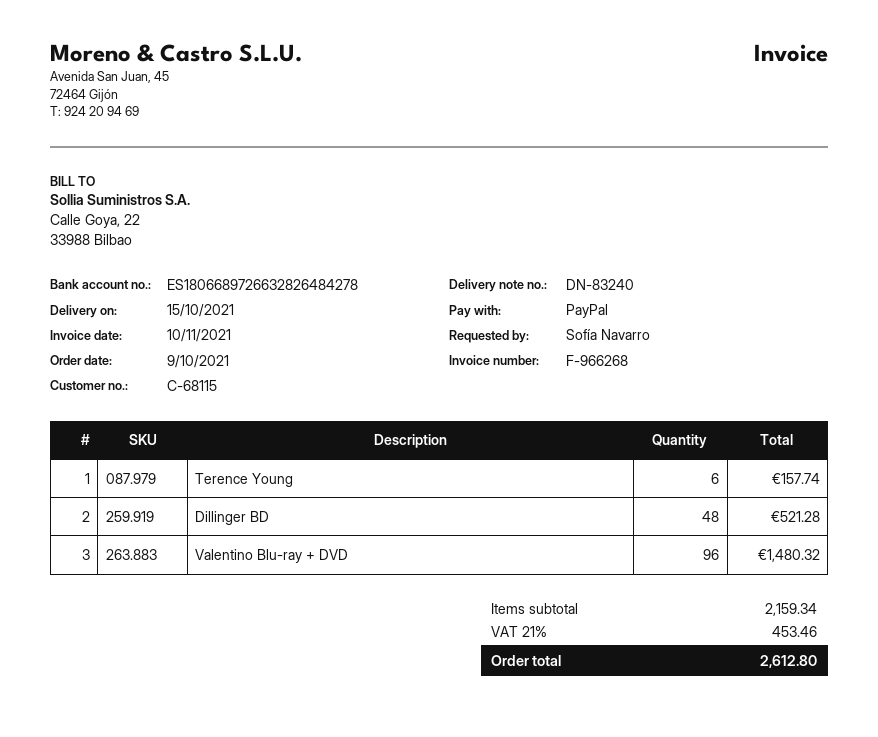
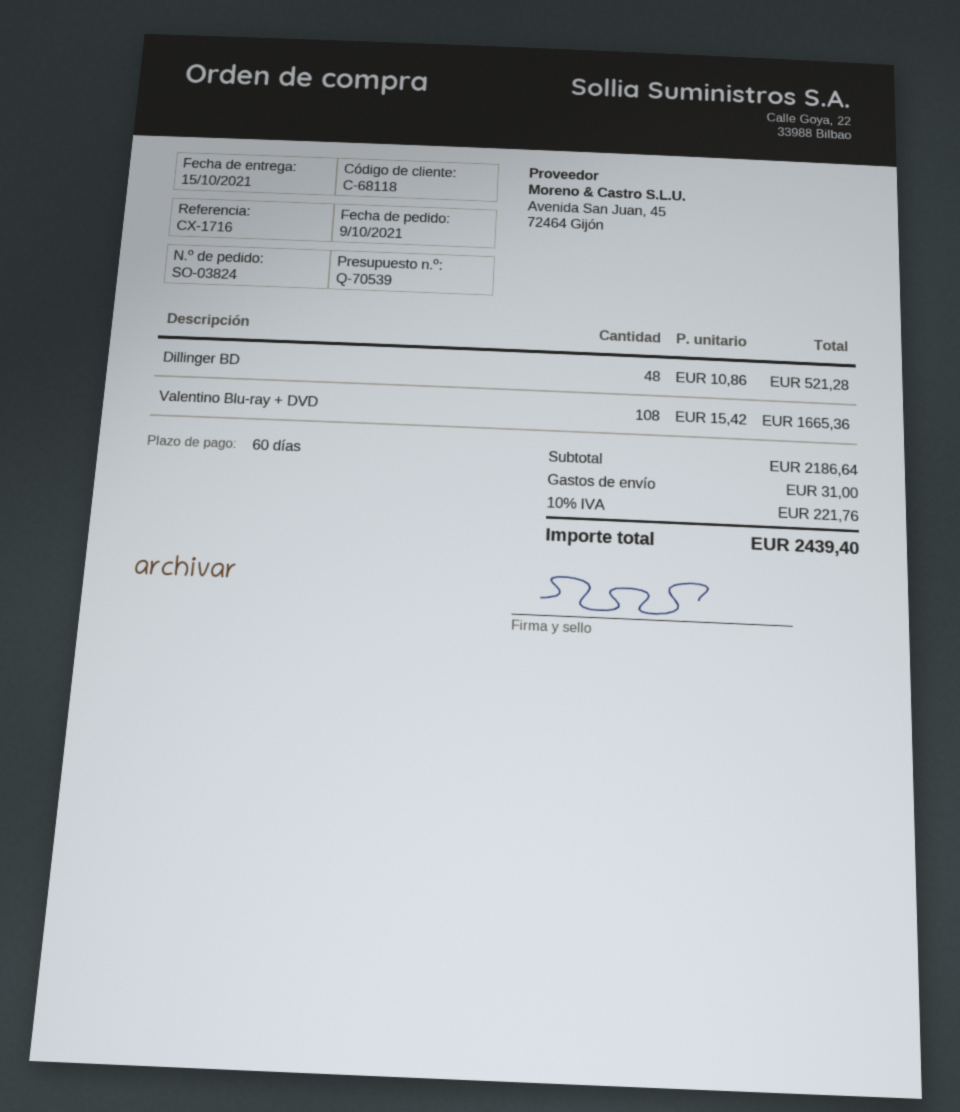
customer number: C-68115 -> C-68118
Terence Young: 6 for 157.74 -> none
Valentino Blu-ray + DVD: 96 for 1480.32 -> 108 for 1665.36
subtotal: 2159.34 -> 2186.64
shipping: none -> 31.00
tax: 21% = 453.46 -> 10% = 221.76
total: 2612.80 -> 2439.40

